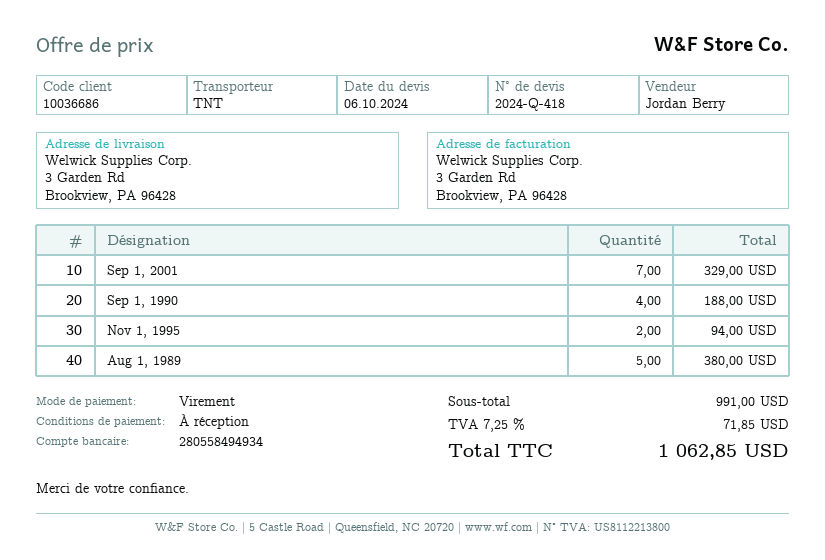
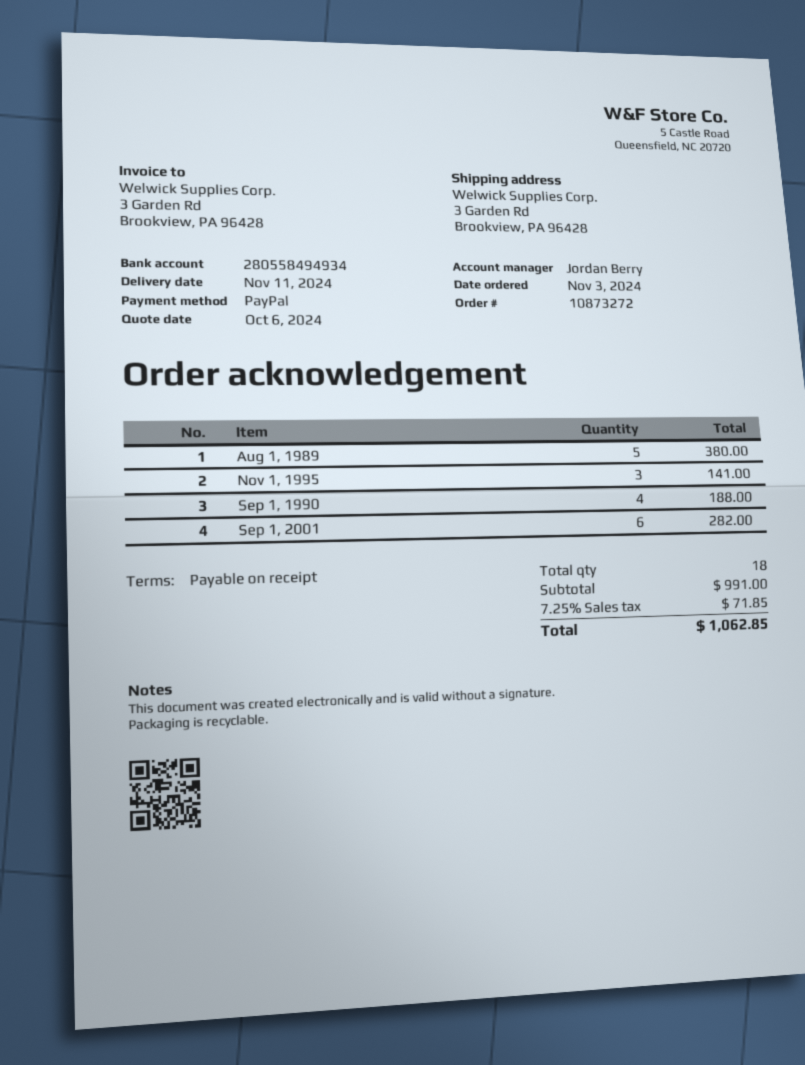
payment method: bank transfer -> PayPal
Sep 1, 2001: 7 for 329.00 -> 6 for 282.00
Nov 1, 1995: 2 for 94.00 -> 3 for 141.00

